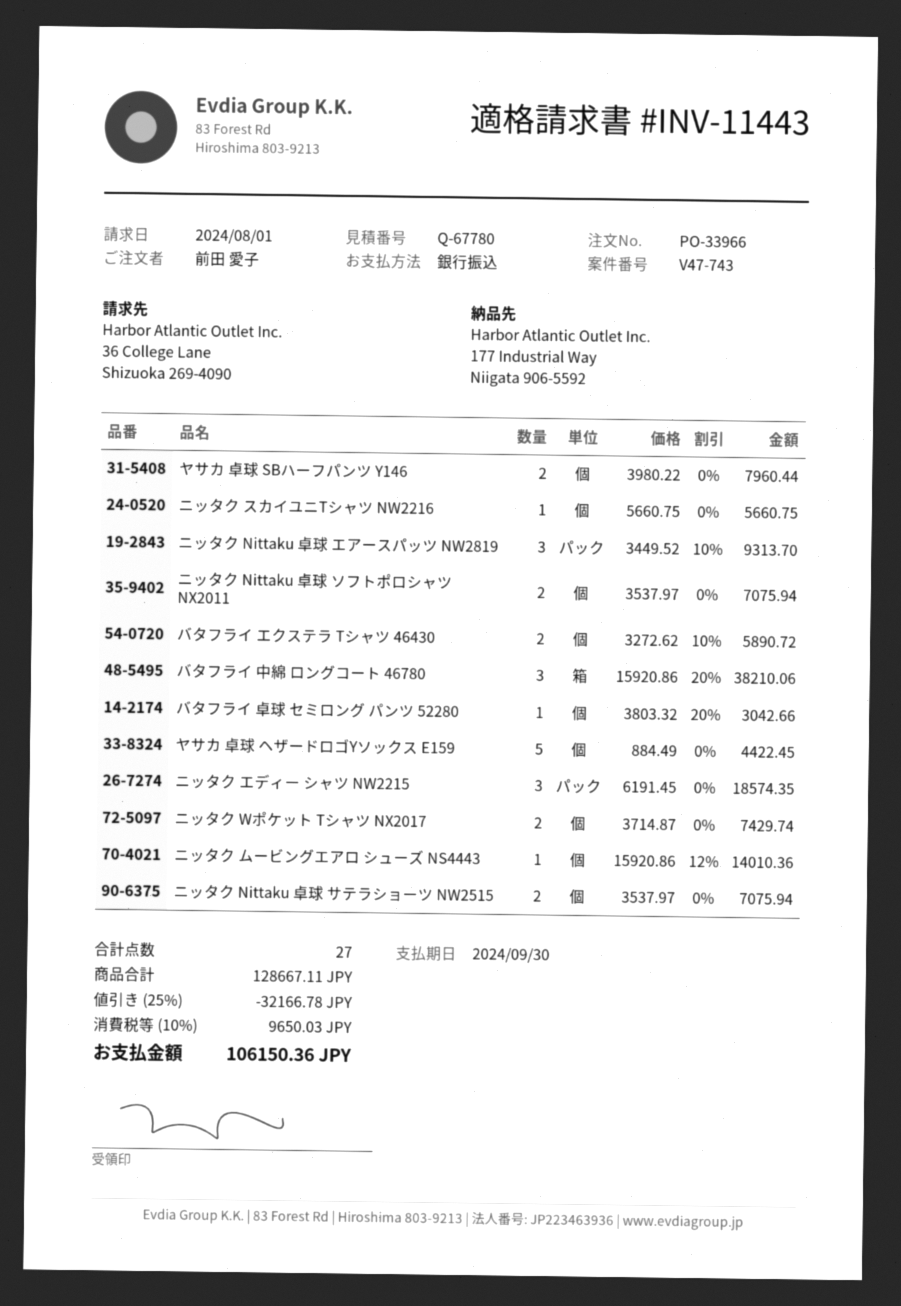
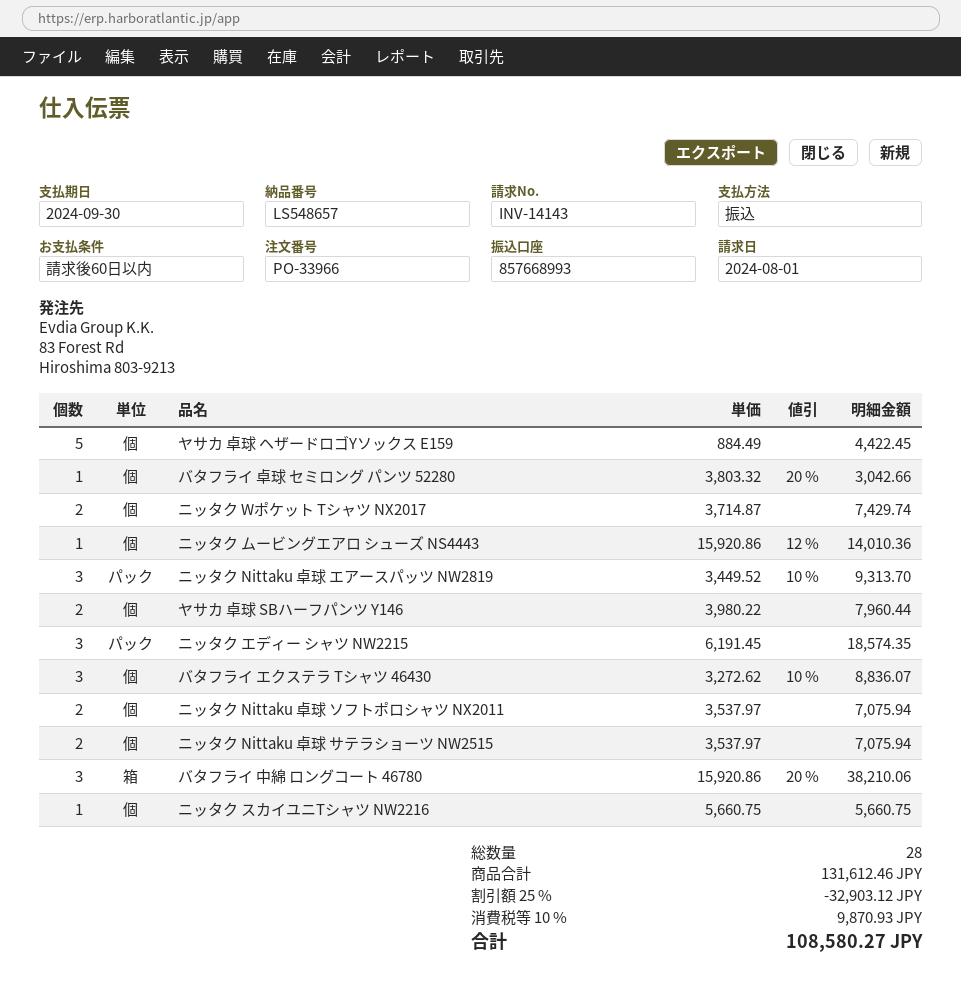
invoice number: INV-11443 -> INV-14143
バタフライ エクステラ Tシャツ 46430: 2 x 3272.62 - 10% = 5890.72 -> 3 x 3272.62 - 10% = 8836.07
total quantity: 27 -> 28
subtotal: 128667.11 -> 131612.46
discount: 25% = 32166.78 -> 25% = 32903.12
tax: 10% = 9650.03 -> 10% = 9870.93
total: 106150.36 -> 108580.27

